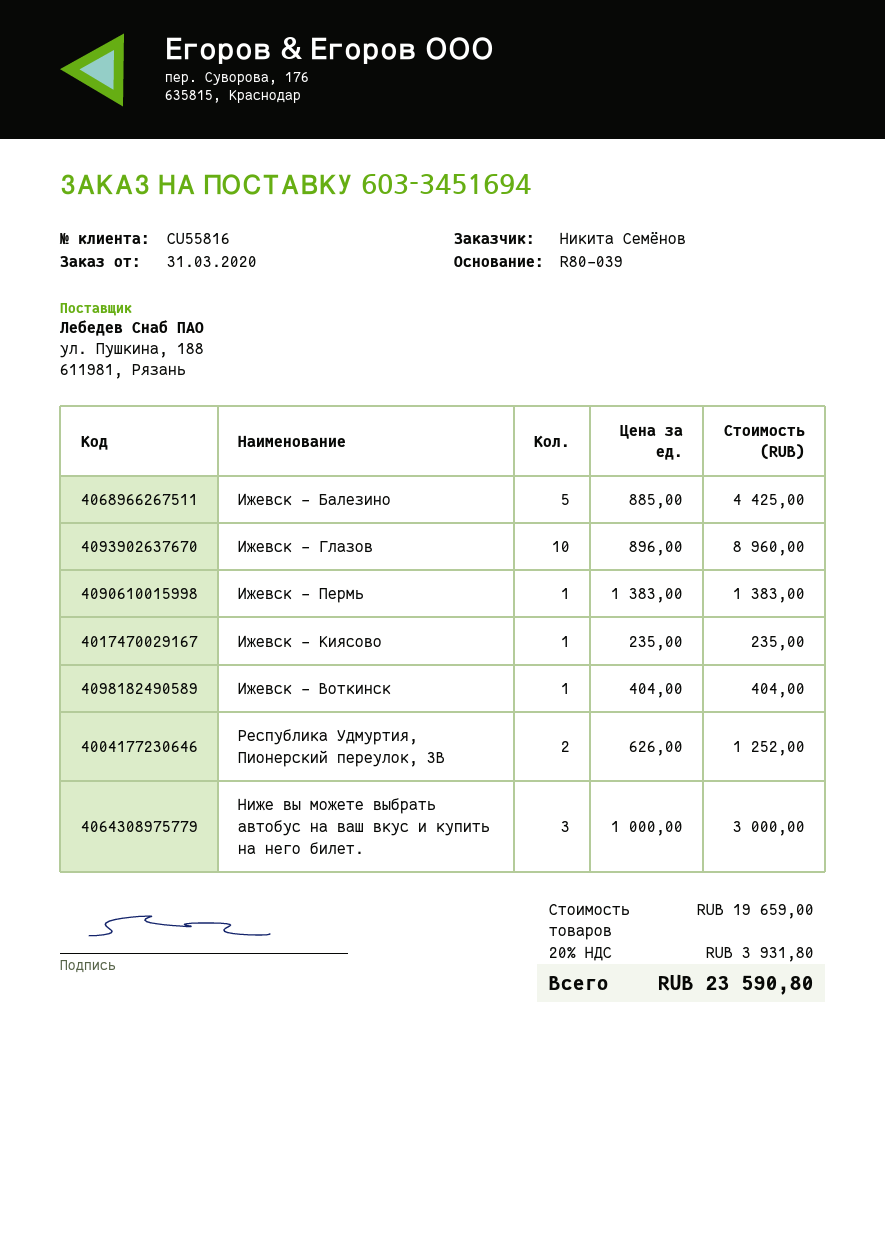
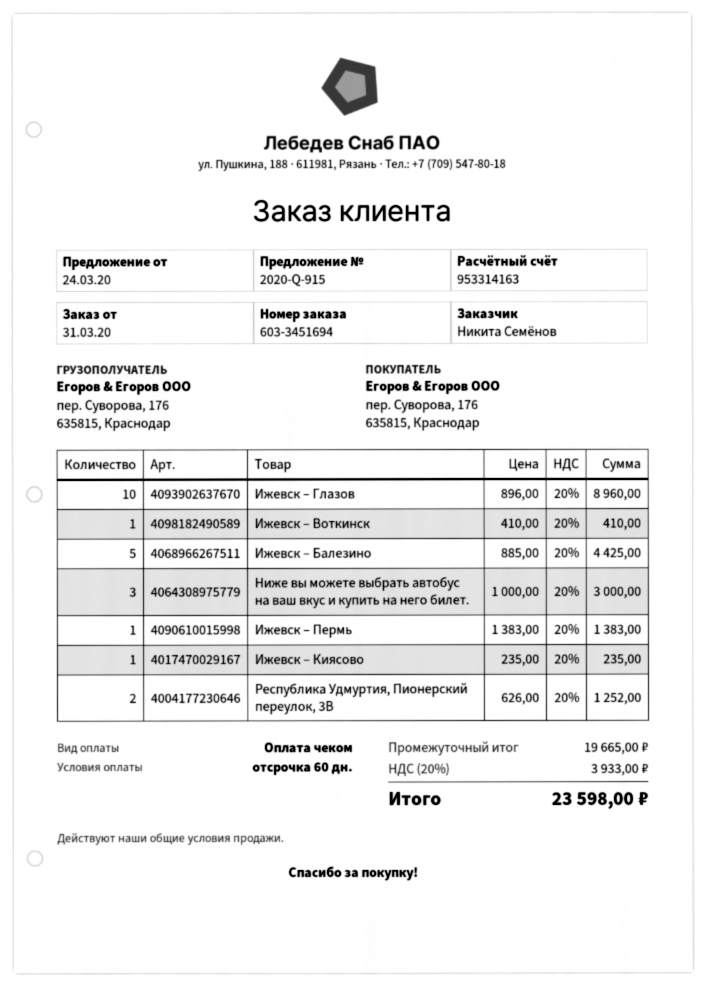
Ижевск – Воткинск: 1 x 404.00 = 404.00 -> 1 x 410.00 = 410.00
subtotal: 19659.00 -> 19665.00
tax: 20% = 3931.80 -> 20% = 3933.00
total: 23590.80 -> 23598.00

